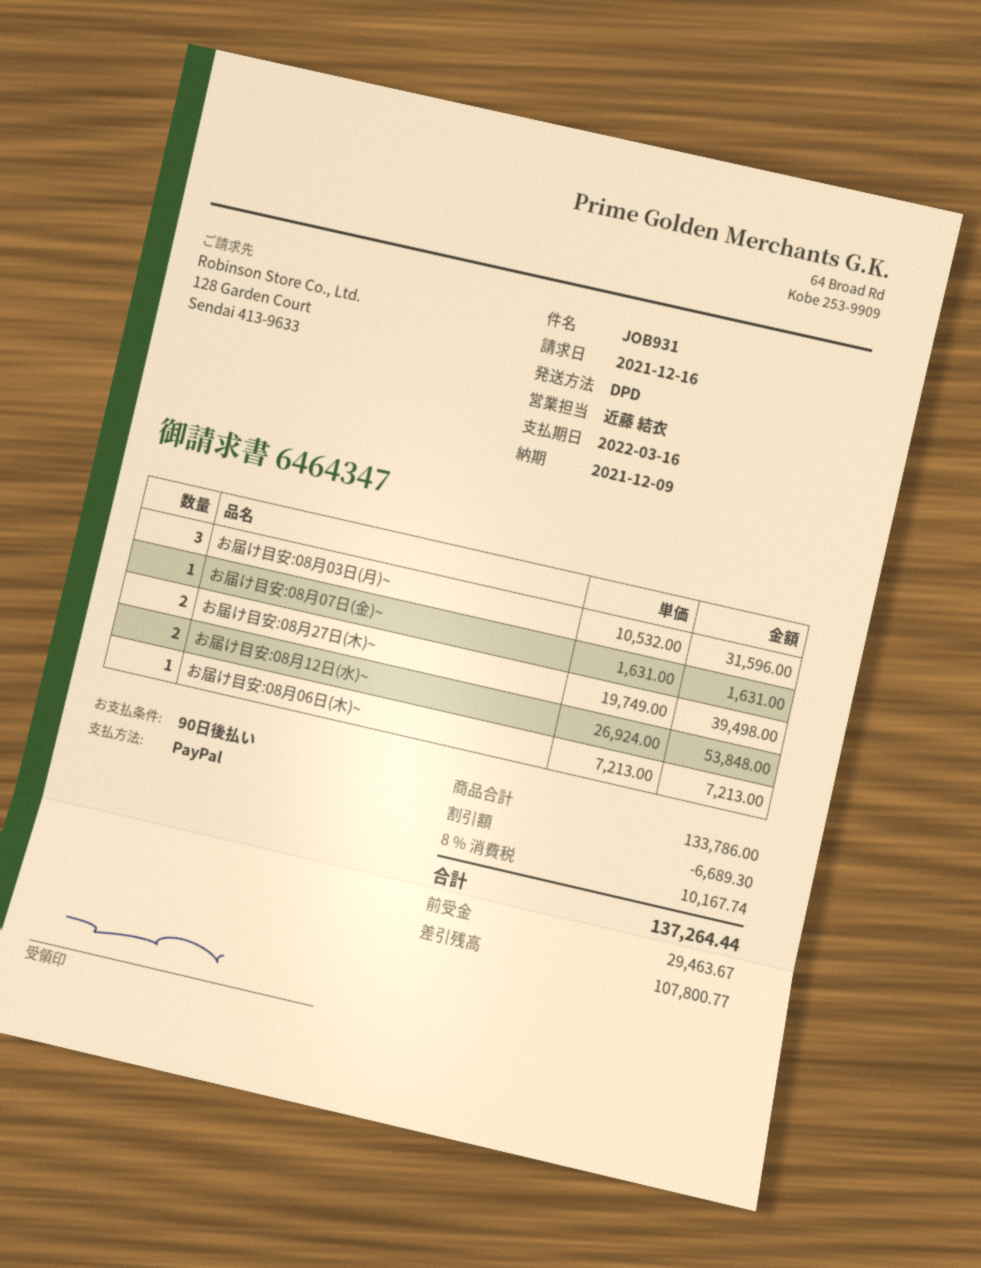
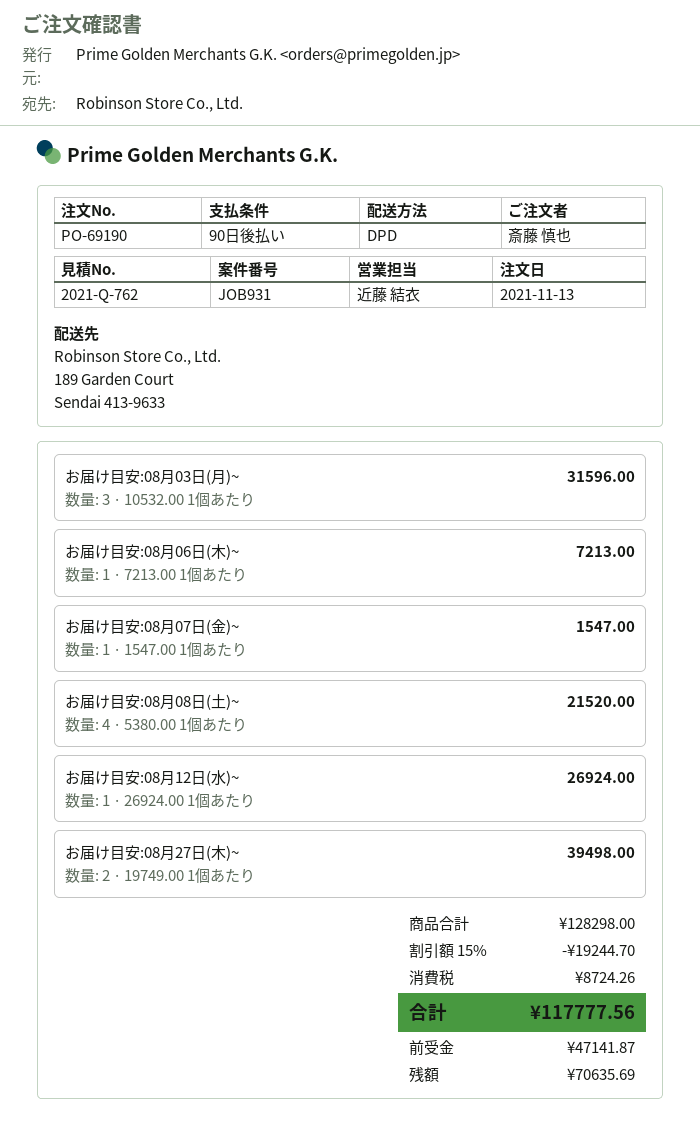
お届け目安:08月07日(金)~: 1 x 1631.00 = 1631.00 -> 1 x 1547.00 = 1547.00
お届け目安:08月12日(水)~: 2 x 26924.00 = 53848.00 -> 1 x 26924.00 = 26924.00
お届け目安:08月08日(土)~: none -> 4 x 5380.00 = 21520.00
subtotal: 133786.00 -> 128298.00
discount: 6689.30 -> 19244.70
tax: 10167.74 -> 8724.26
total: 137264.44 -> 117777.56
deposit: 29463.67 -> 47141.87
balance: 107800.77 -> 70635.69

